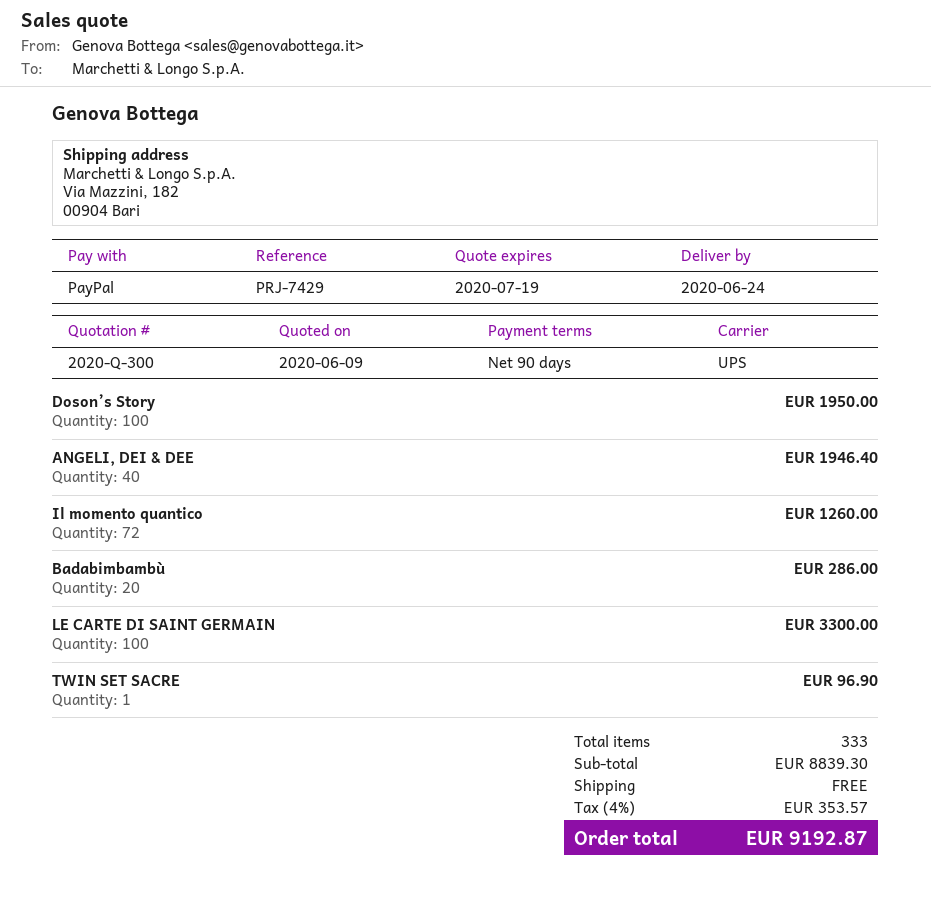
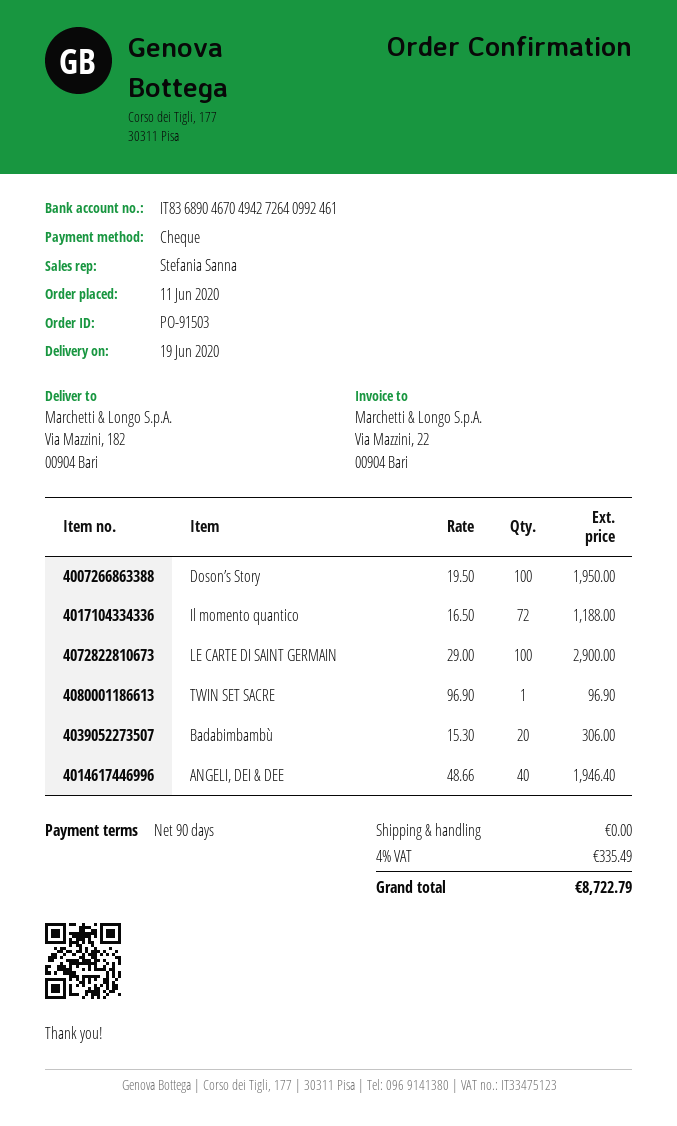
delivery date: 2020-06-24 -> 2020-06-19
payment method: PayPal -> cheque
Il momento quantico: 72 for 1260.00 -> 72 for 1188.00
Badabimbambù: 20 for 286.00 -> 20 for 306.00
LE CARTE DI SAINT GERMAIN: 100 for 3300.00 -> 100 for 2900.00
tax: 4% = 353.57 -> 4% = 335.49
total: 9192.87 -> 8722.79

